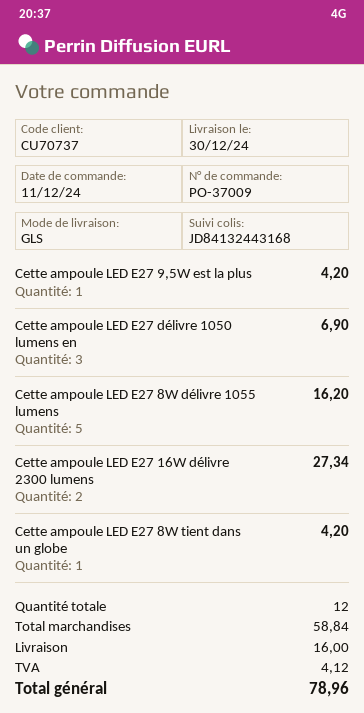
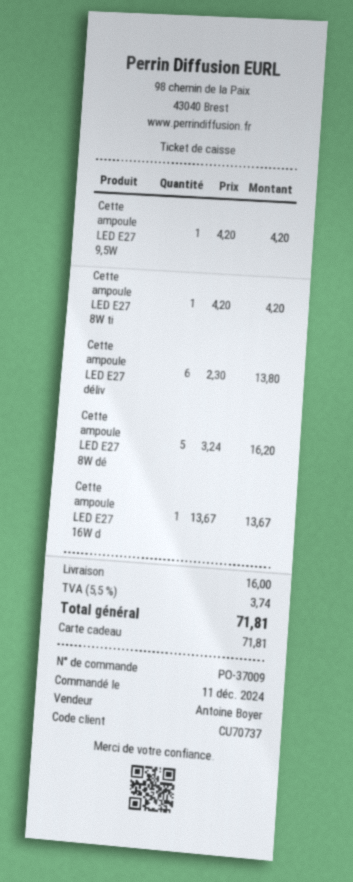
Cette ampoule LED E27 délivre 1050 lumens en: 3 for 6.90 -> 6 for 13.80
Cette ampoule LED E27 16W délivre 2300 lumens: 2 for 27.34 -> 1 for 13.67
tax: 4.12 -> 3.74
total: 78.96 -> 71.81

